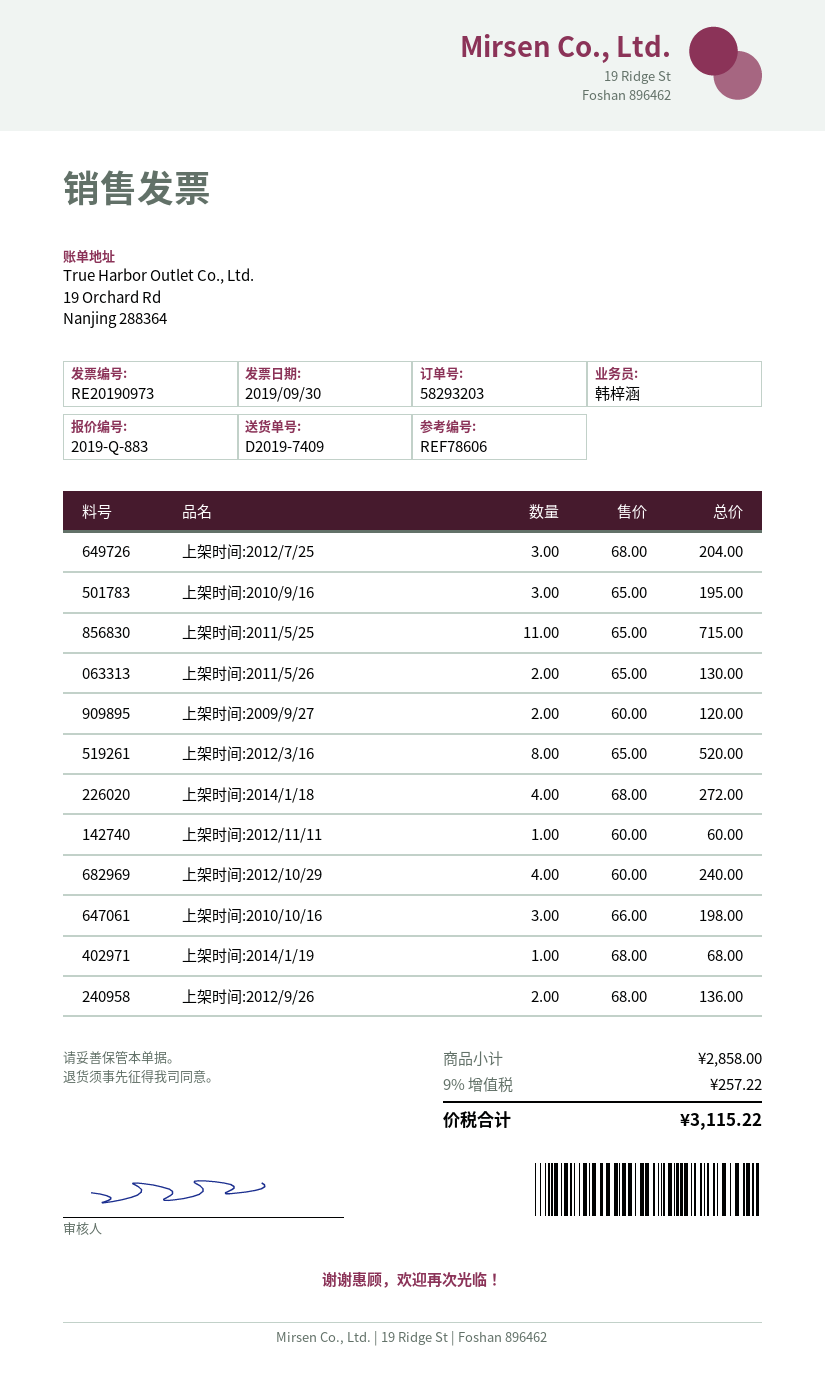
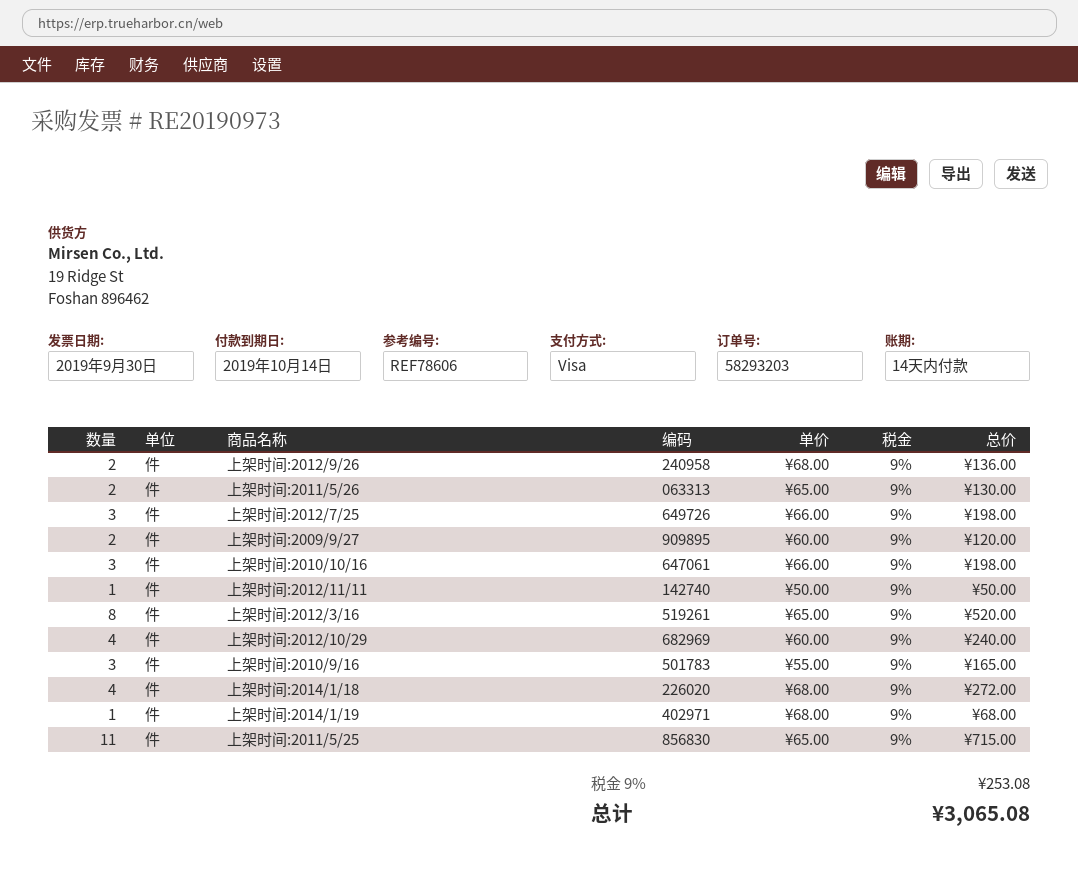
上架时间:2012/7/25: 3 x 68.00 = 204.00 -> 3 x 66.00 = 198.00
上架时间:2010/9/16: 3 x 65.00 = 195.00 -> 3 x 55.00 = 165.00
上架时间:2012/11/11: 1 x 60.00 = 60.00 -> 1 x 50.00 = 50.00
tax: 9% = 257.22 -> 9% = 253.08
total: 3115.22 -> 3065.08

